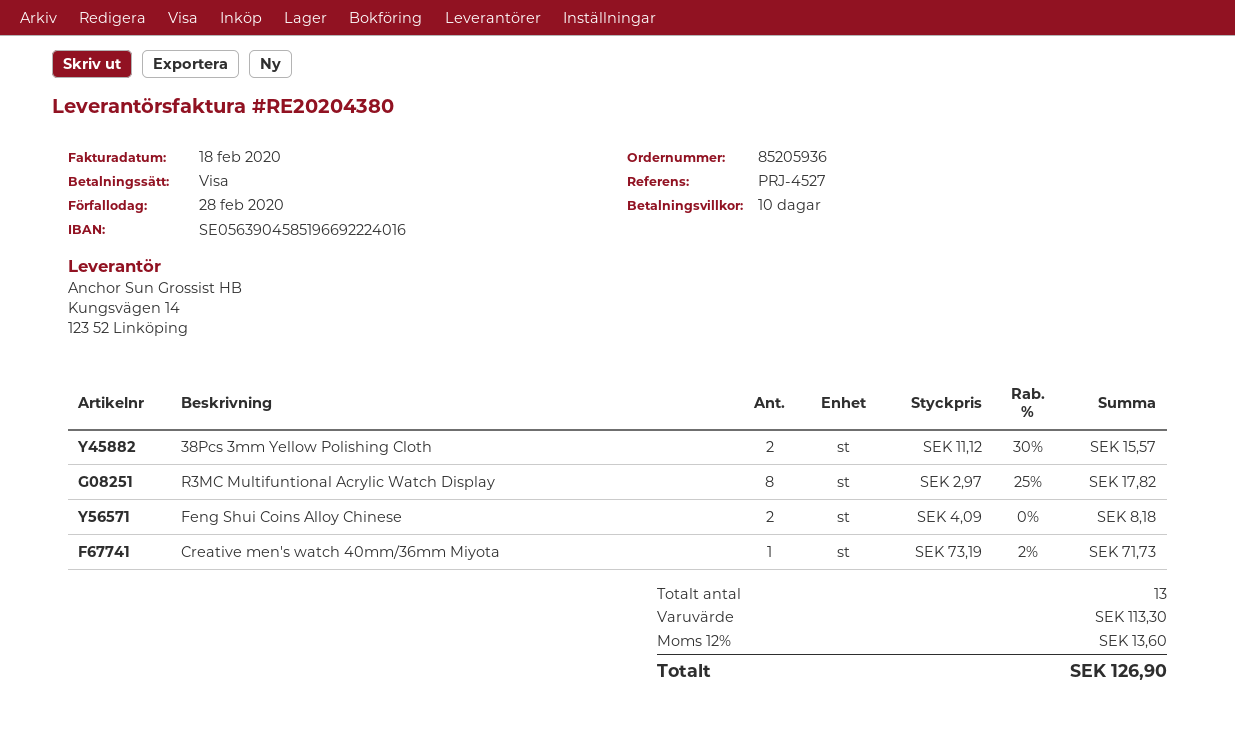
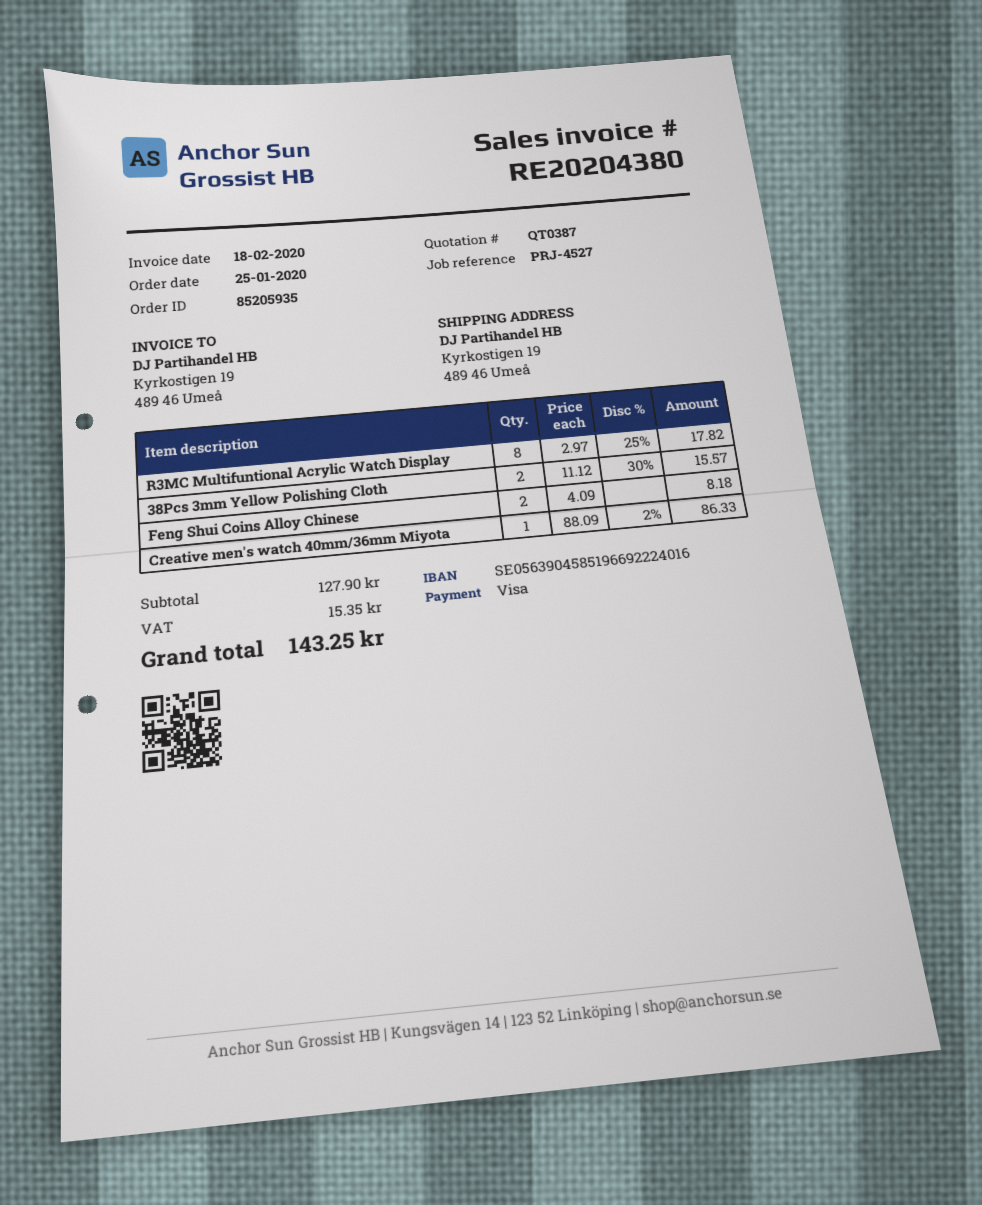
order number: 85205936 -> 85205935
Creative men's watch 40mm/36mm Miyota: 1 x 73.19 - 2% = 71.73 -> 1 x 88.09 - 2% = 86.33
subtotal: 113.30 -> 127.90
tax: 13.60 -> 15.35
total: 126.90 -> 143.25

